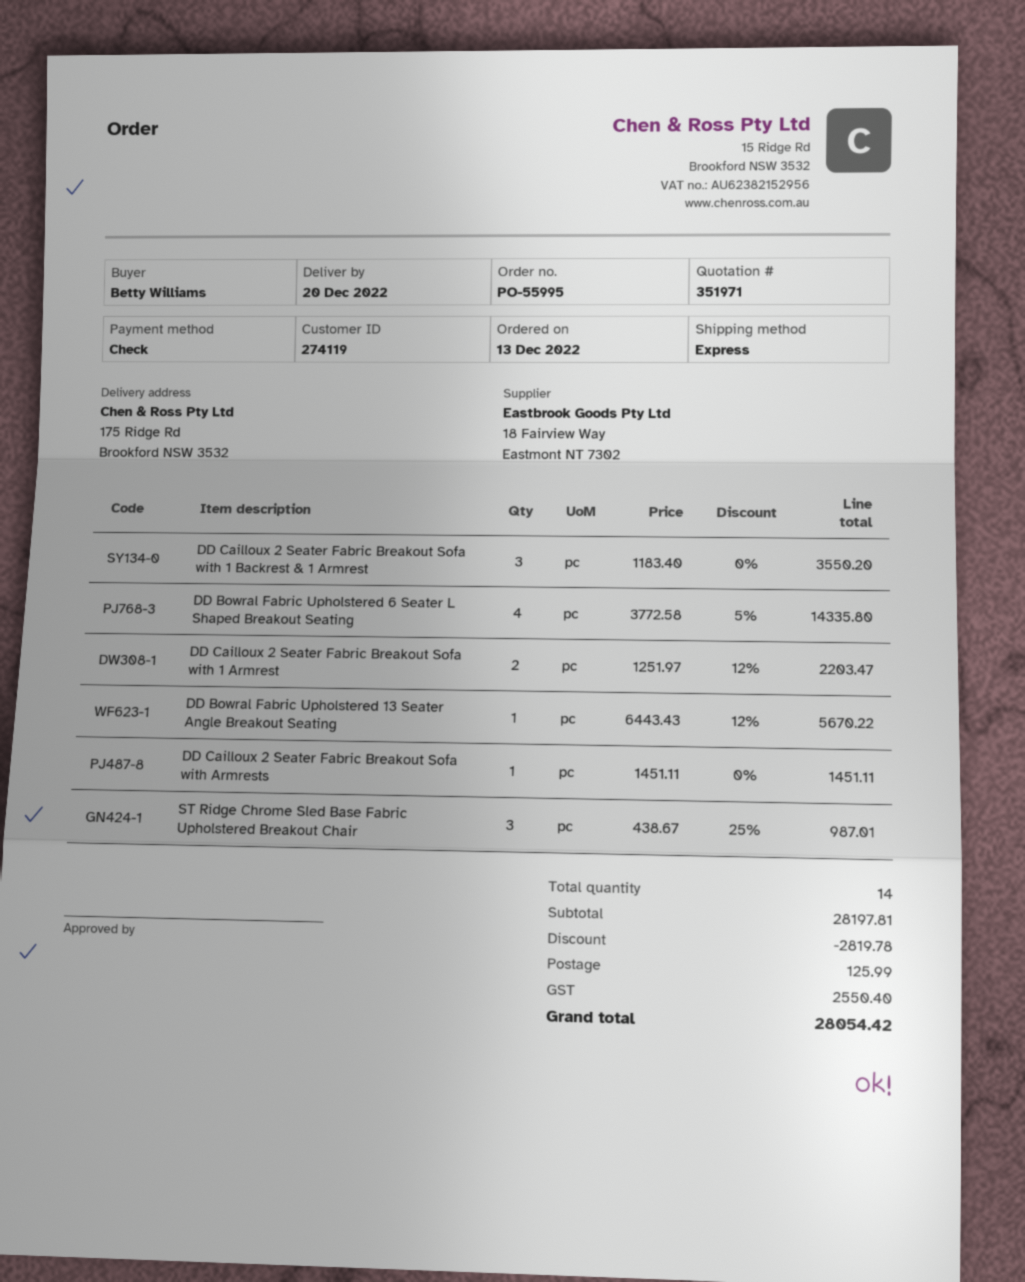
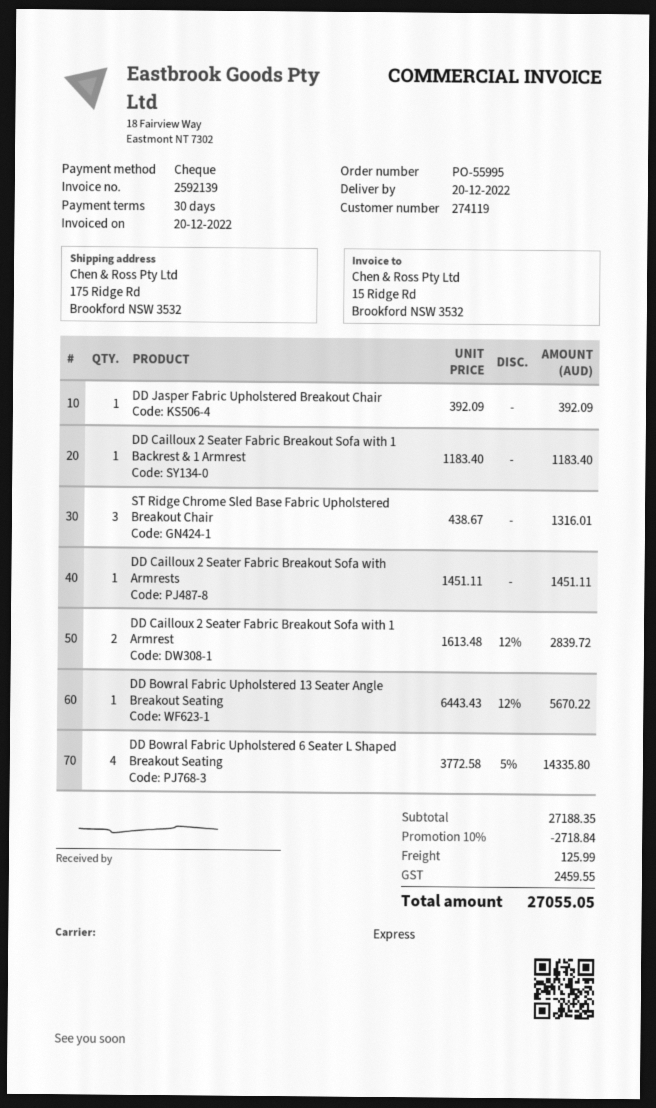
DD Cailloux 2 Seater Fabric Breakout Sofa with 1 Backrest & 1 Armrest: 3 x 1183.40 = 3550.20 -> 1 x 1183.40 = 1183.40
DD Cailloux 2 Seater Fabric Breakout Sofa with 1 Armrest: 2 x 1251.97 - 12% = 2203.47 -> 2 x 1613.48 - 12% = 2839.72
ST Ridge Chrome Sled Base Fabric Upholstered Breakout Chair: 3 x 438.67 - 25% = 987.01 -> 3 x 438.67 = 1316.01
DD Jasper Fabric Upholstered Breakout Chair: none -> 1 x 392.09 = 392.09
subtotal: 28197.81 -> 27188.35
discount: 2819.78 -> 2718.84
tax: 2550.40 -> 2459.55
total: 28054.42 -> 27055.05

